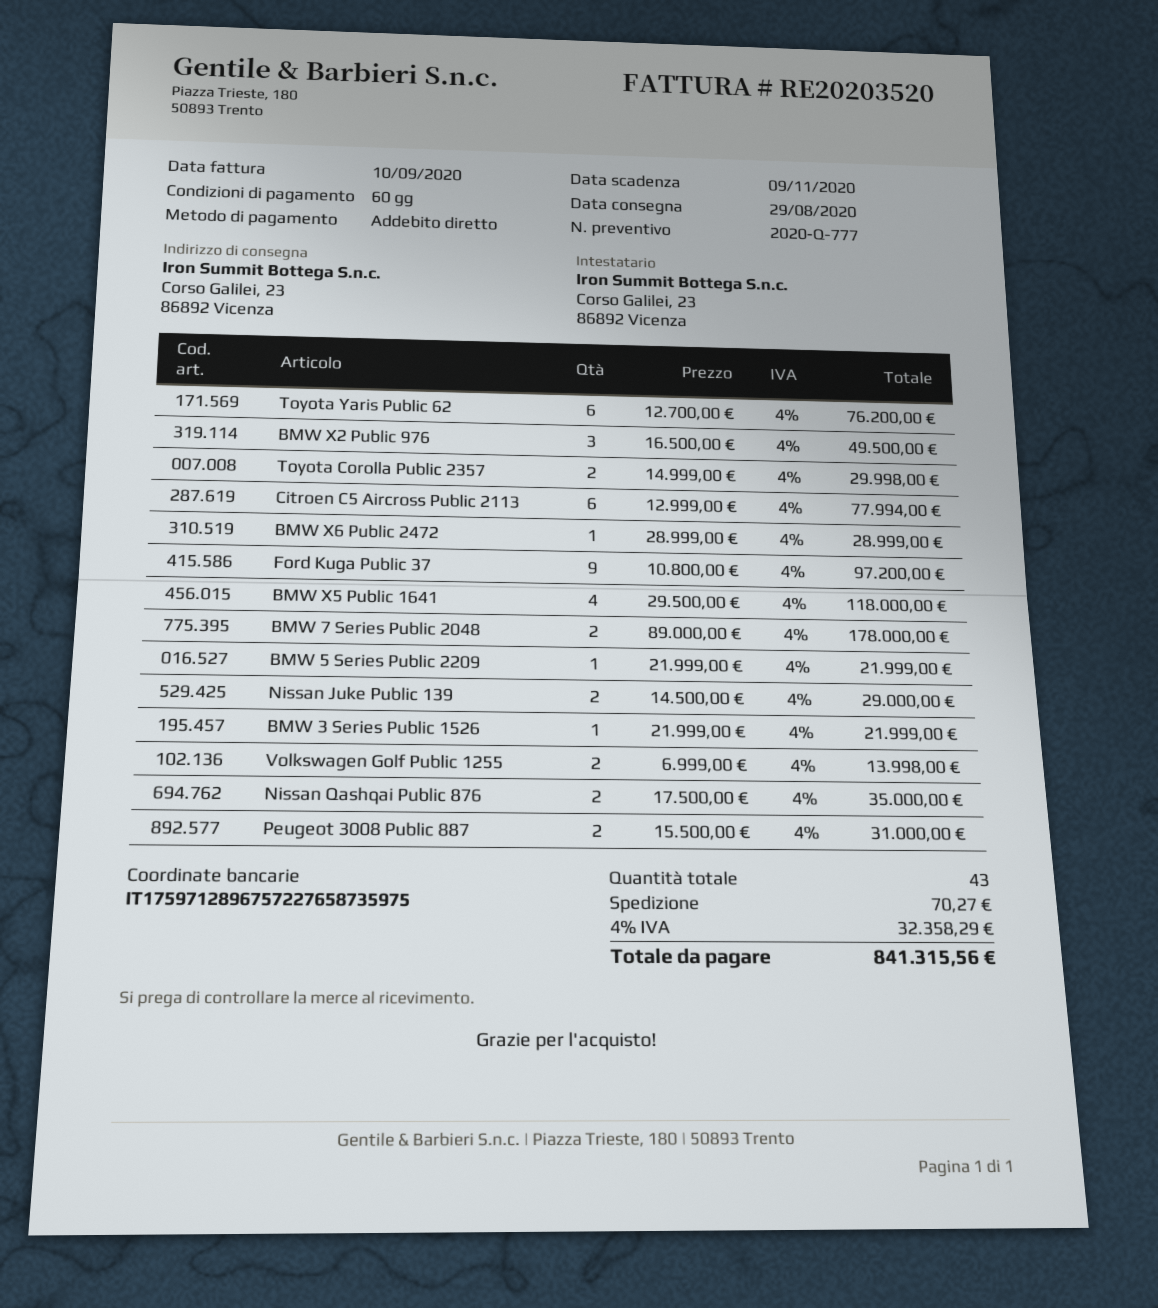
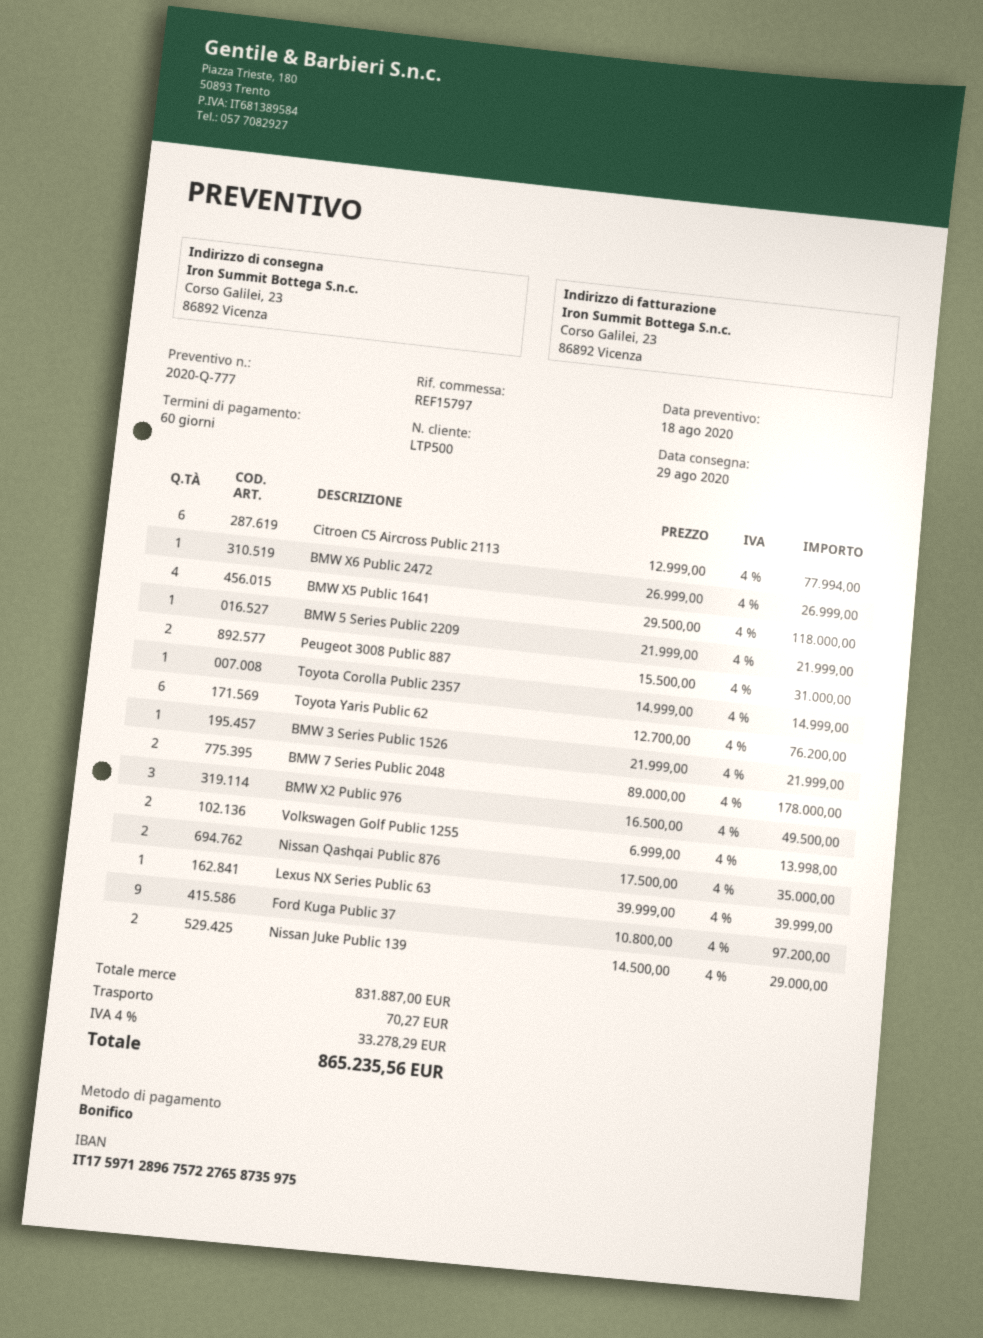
payment method: direct debit -> bank transfer
Toyota Corolla Public 2357: 2 x 14999.00 = 29998.00 -> 1 x 14999.00 = 14999.00
BMW X6 Public 2472: 1 x 28999.00 = 28999.00 -> 1 x 26999.00 = 26999.00
Lexus NX Series Public 63: none -> 1 x 39999.00 = 39999.00
tax: 4% = 32358.29 -> 4% = 33278.29
total: 841315.56 -> 865235.56

